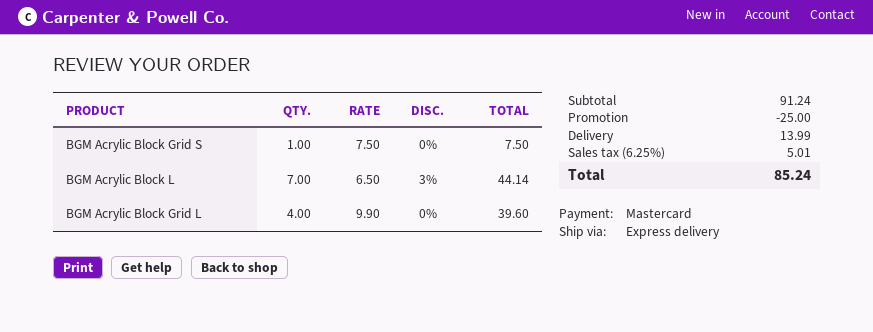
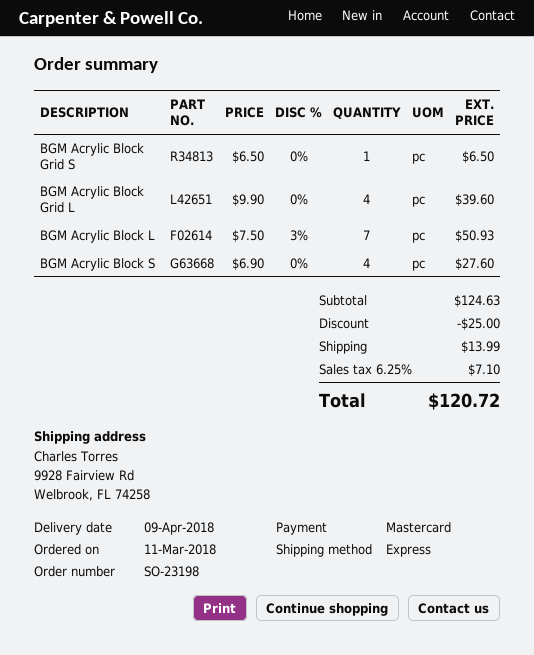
BGM Acrylic Block Grid S: 1 x 7.50 = 7.50 -> 1 x 6.50 = 6.50
BGM Acrylic Block L: 7 x 6.50 - 3% = 44.14 -> 7 x 7.50 - 3% = 50.93
BGM Acrylic Block S: none -> 4 x 6.90 = 27.60
subtotal: 91.24 -> 124.63
tax: 6.25% = 5.01 -> 6.25% = 7.10
total: 85.24 -> 120.72

